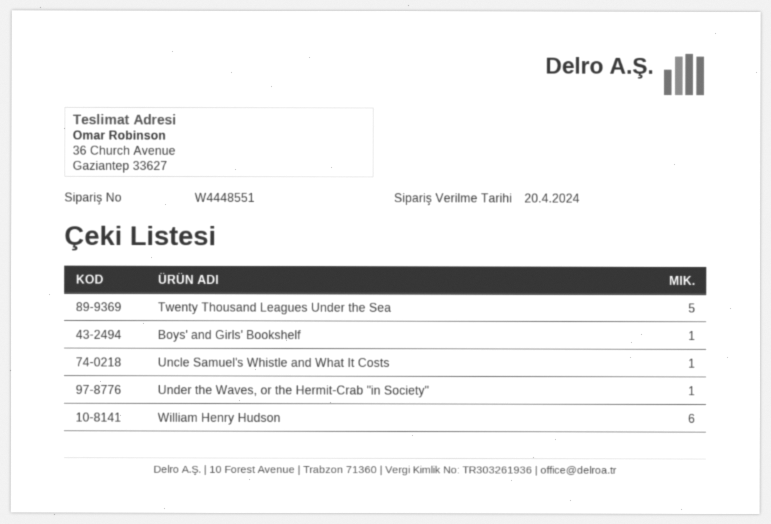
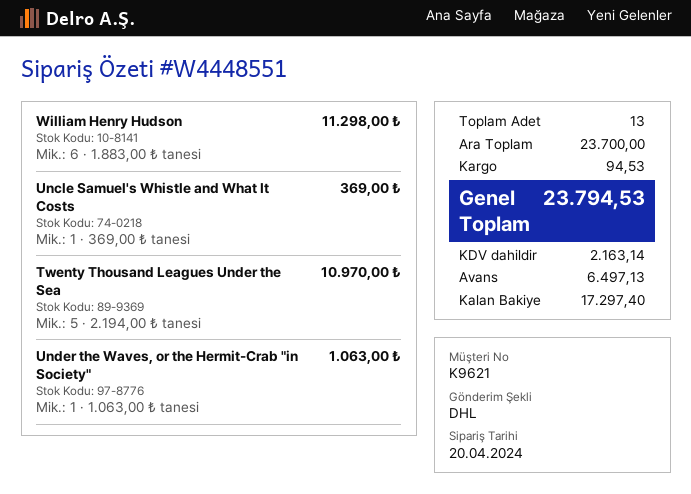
Boys' and Girls' Bookshelf: 1 -> none

